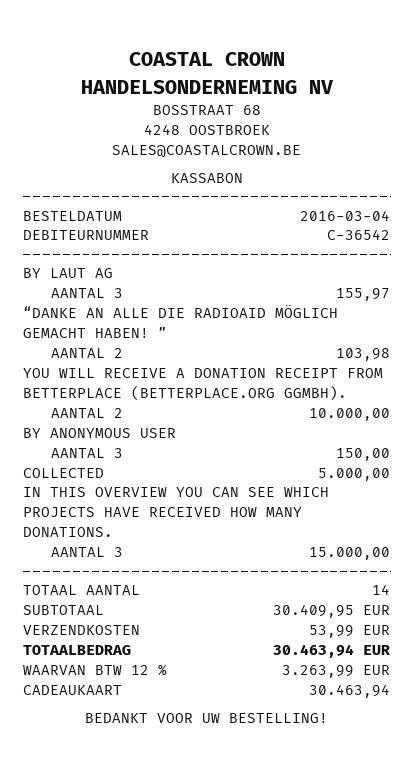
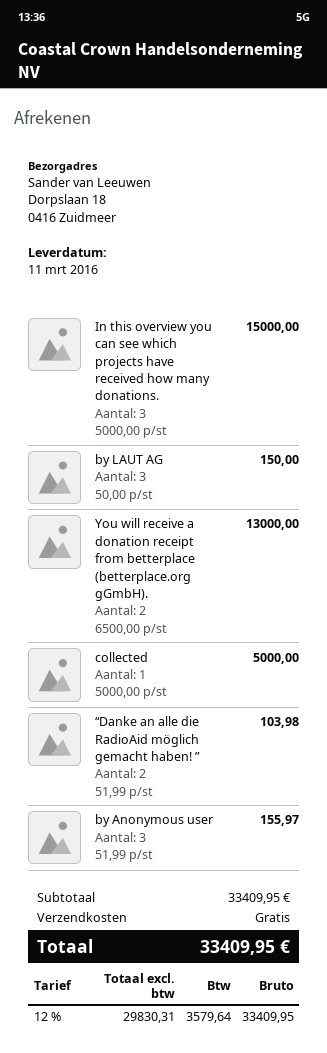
BY LAUT AG: 3 for 155.97 -> 3 for 150.00
YOU WILL RECEIVE A DONATION RECEIPT FROM BETTERPLACE (BETTERPLACE.ORG GGMBH).: 2 for 10000.00 -> 2 for 13000.00
BY ANONYMOUS USER: 3 for 150.00 -> 3 for 155.97
subtotal: 30409.95 -> 33409.95
shipping: 53.99 -> 0.00
tax: 12% = 3263.99 -> 12% = 3579.64
total: 30463.94 -> 33409.95

